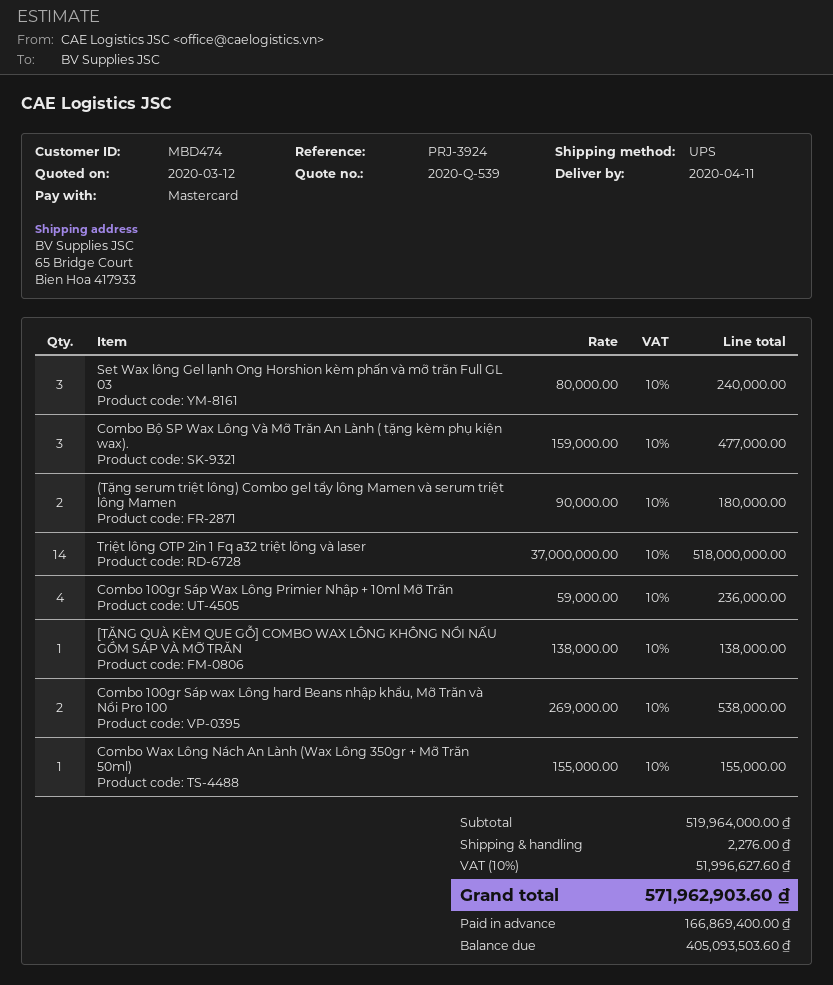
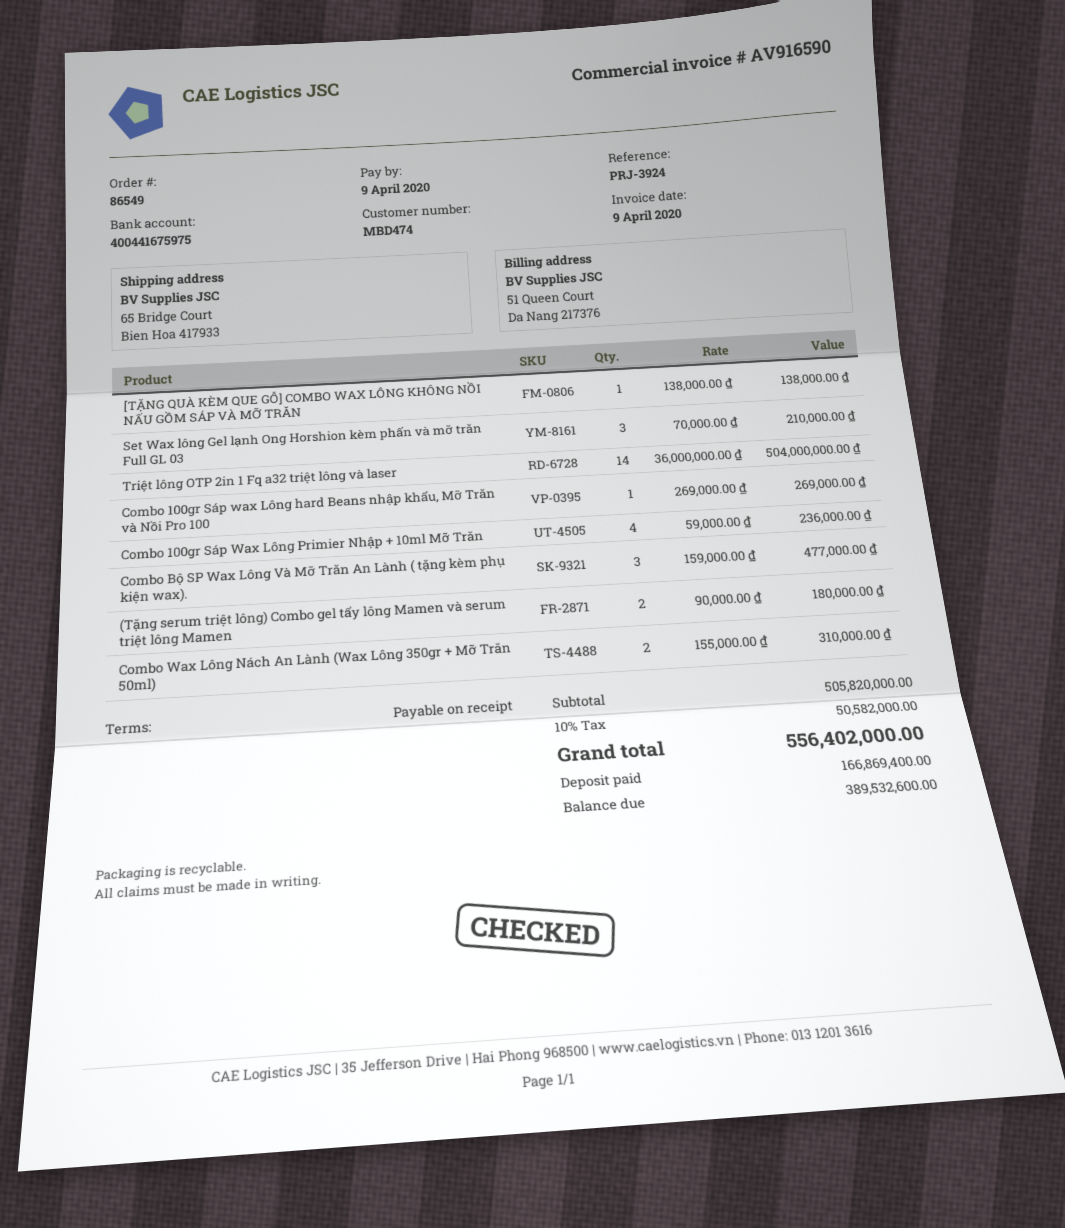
Set Wax lông Gel lạnh Ong Horshion kèm phấn và mỡ trăn Full GL 03: 3 x 80000.00 = 240000.00 -> 3 x 70000.00 = 210000.00
Triệt lông OTP 2in 1 Fq a32 triệt lông và laser: 14 x 37000000.00 = 518000000.00 -> 14 x 36000000.00 = 504000000.00
Combo 100gr Sáp wax Lông hard Beans nhập khẩu, Mỡ Trăn và Nồi Pro 100: 2 x 269000.00 = 538000.00 -> 1 x 269000.00 = 269000.00
Combo Wax Lông Nách An Lành (Wax Lông 350gr + Mỡ Trăn 50ml): 1 x 155000.00 = 155000.00 -> 2 x 155000.00 = 310000.00
subtotal: 519964000.00 -> 505820000.00
shipping: 2276.00 -> none
tax: 10% = 51996627.60 -> 10% = 50582000.00
total: 571962903.60 -> 556402000.00
balance: 405093503.60 -> 389532600.00

